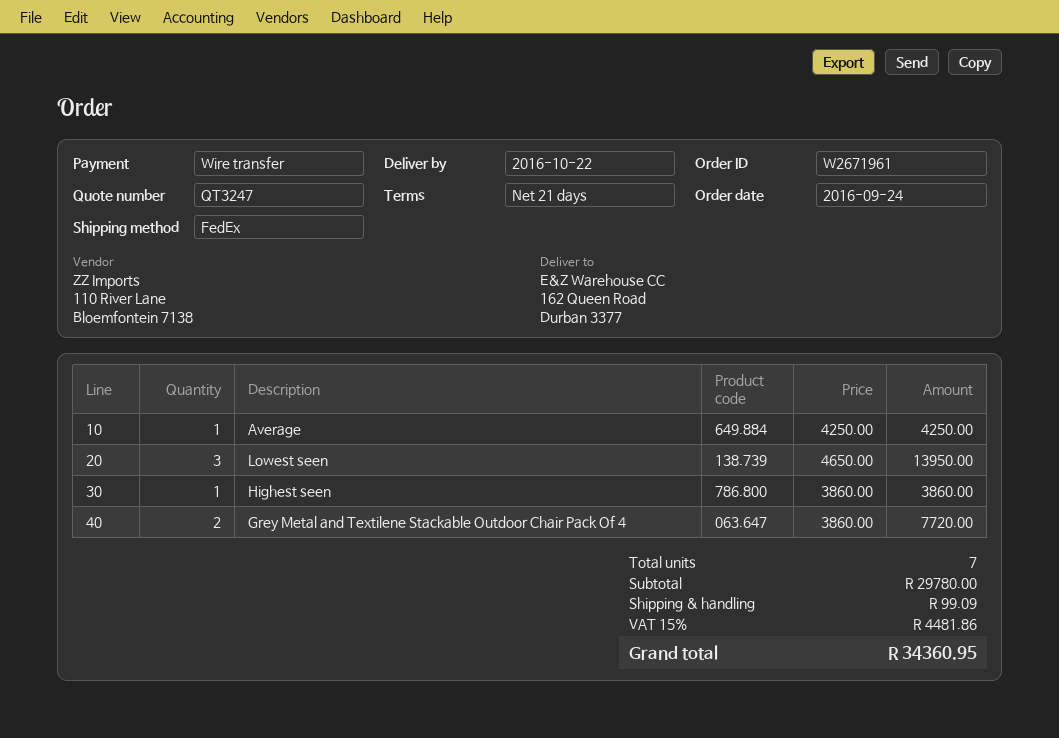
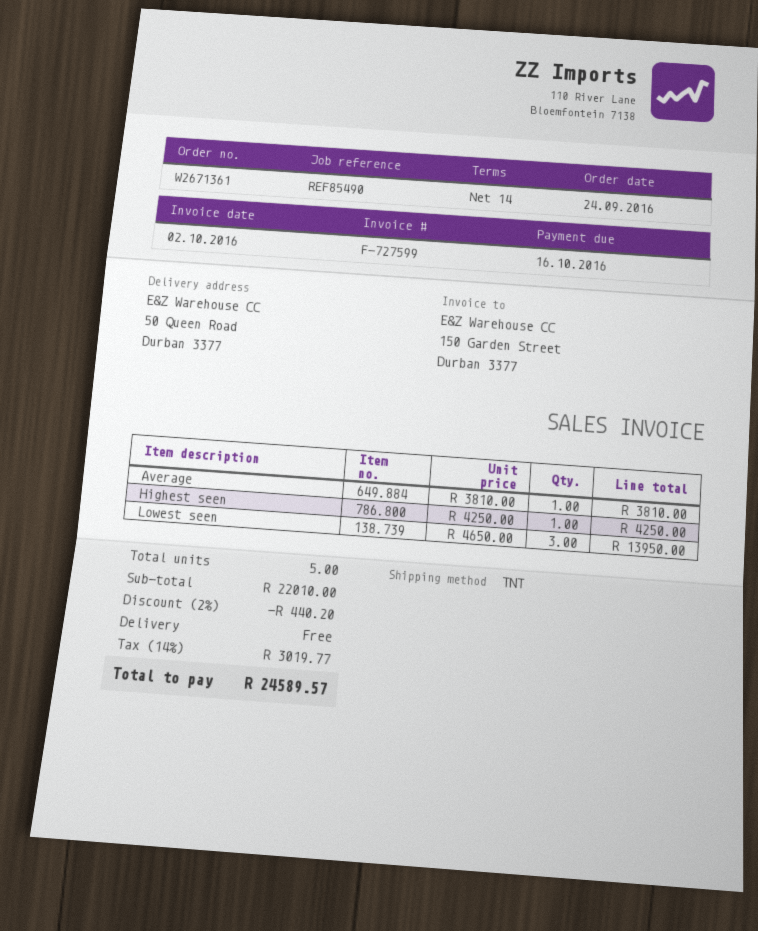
order number: W2671961 -> W2671361
payment terms: 21 days -> 14 days
shipping method: FedEx -> TNT
ship to: 162 Queen Road, Durban 3377 -> 50 Queen Road, Durban 3377
Average: 1 x 4250.00 = 4250.00 -> 1 x 3810.00 = 3810.00
Highest seen: 1 x 3860.00 = 3860.00 -> 1 x 4250.00 = 4250.00
Grey Metal and Textilene Stackable Outdoor Chair Pack Of 4: 2 x 3860.00 = 7720.00 -> none
total quantity: 7 -> 5
subtotal: 29780.00 -> 22010.00
discount: none -> 2% = 440.20
shipping: 99.09 -> 0.00
tax: 15% = 4481.86 -> 14% = 3019.77
total: 34360.95 -> 24589.57

